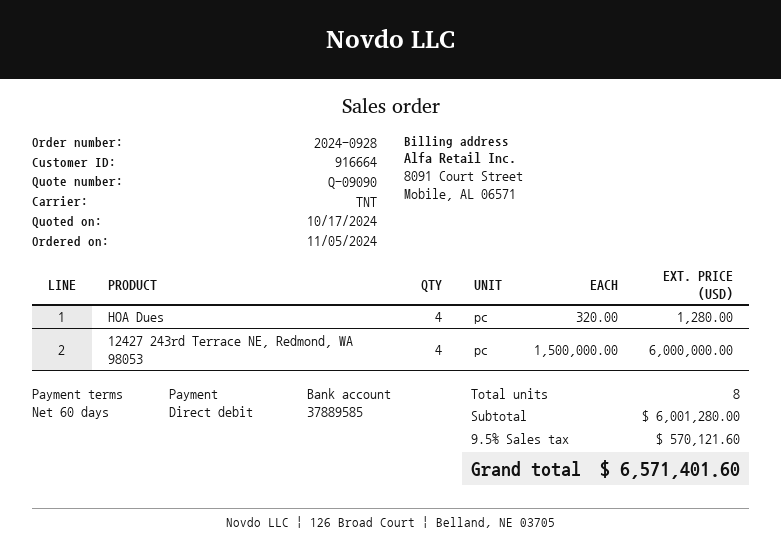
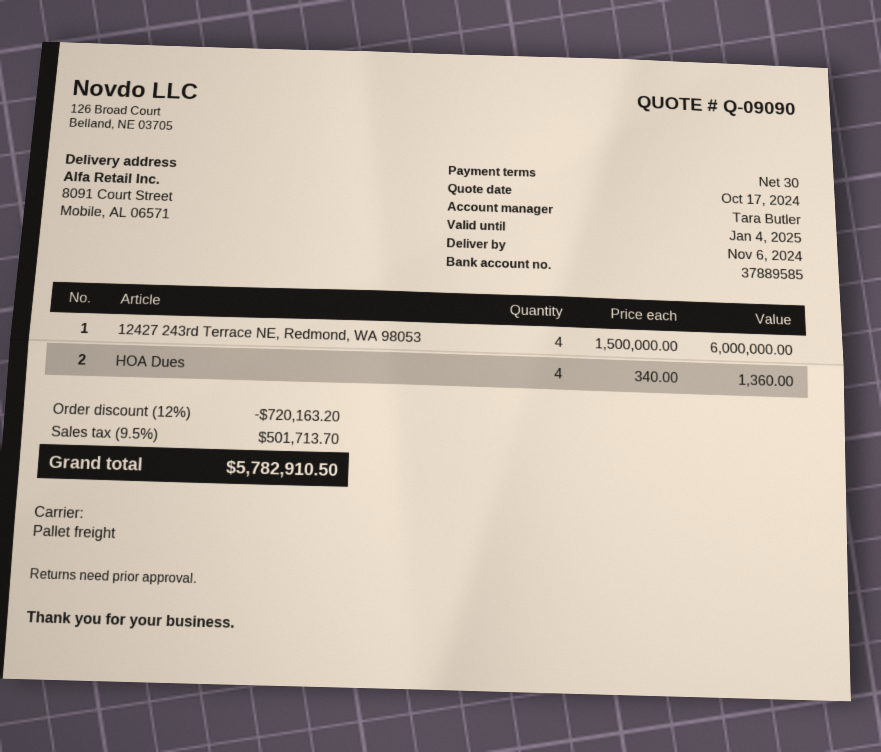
payment terms: 60 days -> 30 days
shipping method: TNT -> pallet freight
HOA Dues: 4 x 320.00 = 1280.00 -> 4 x 340.00 = 1360.00
discount: none -> 12% = 720163.20
tax: 9.5% = 570121.60 -> 9.5% = 501713.70
total: 6571401.60 -> 5782910.50

